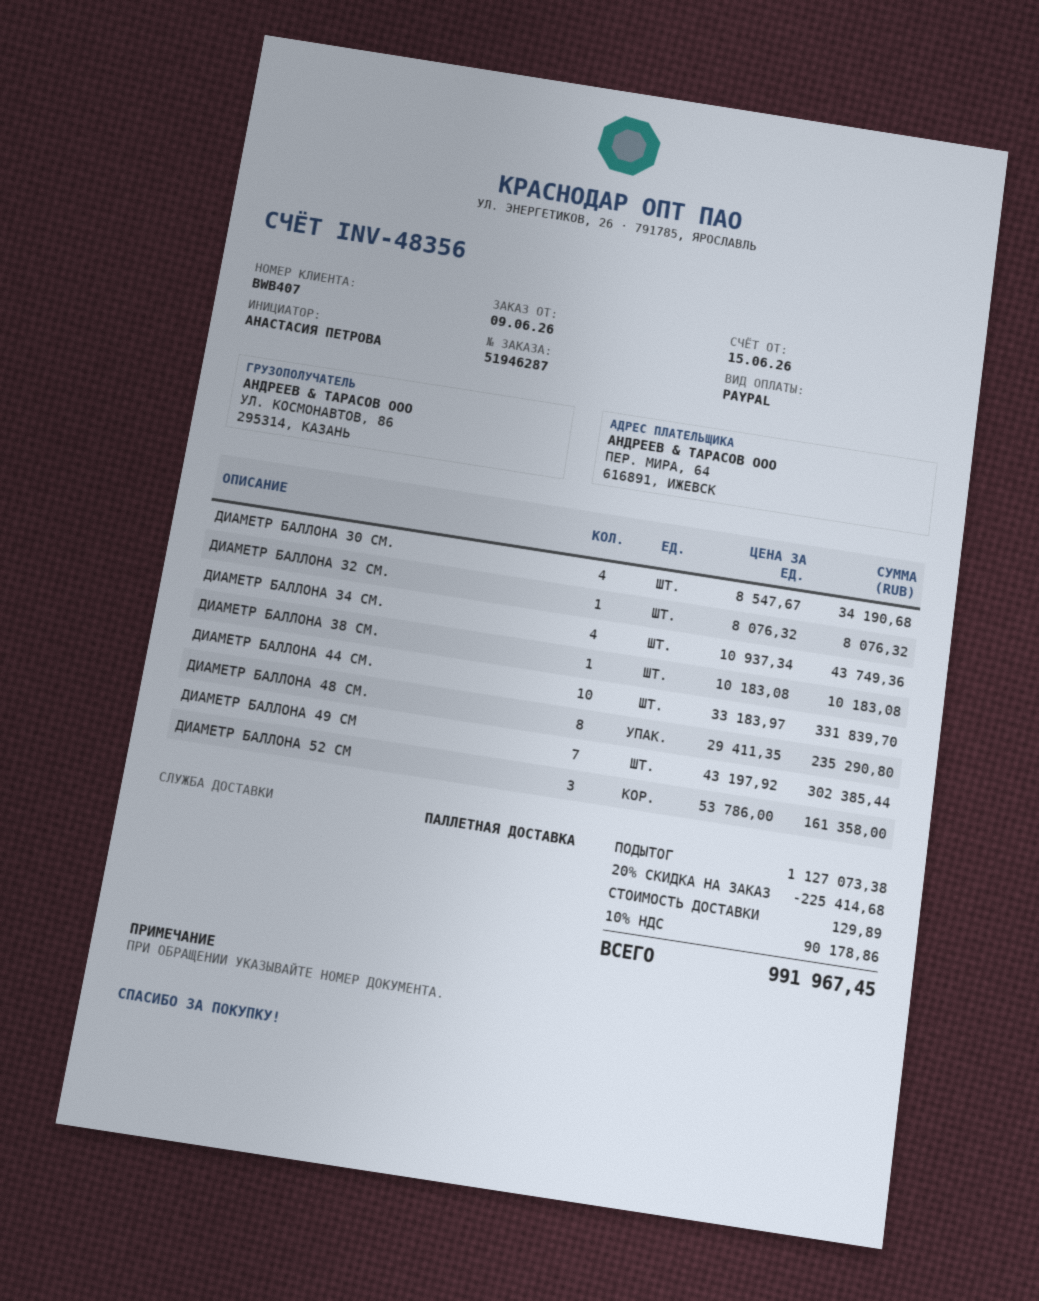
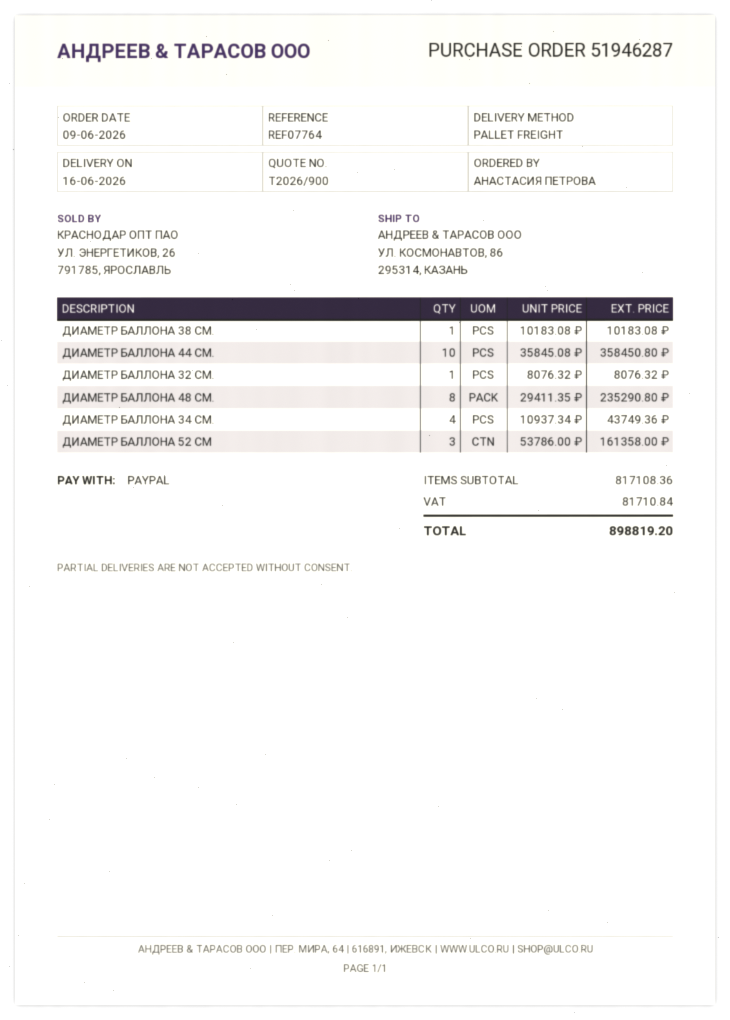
ДИАМЕТР БАЛЛОНА 30 СМ.: 4 x 8547.67 = 34190.68 -> none
ДИАМЕТР БАЛЛОНА 44 СМ.: 10 x 33183.97 = 331839.70 -> 10 x 35845.08 = 358450.80
ДИАМЕТР БАЛЛОНА 49 СМ: 7 x 43197.92 = 302385.44 -> none
subtotal: 1127073.38 -> 817108.36
discount: 20% = 225414.68 -> none
shipping: 129.89 -> none
tax: 90178.86 -> 81710.84
total: 991967.45 -> 898819.20

